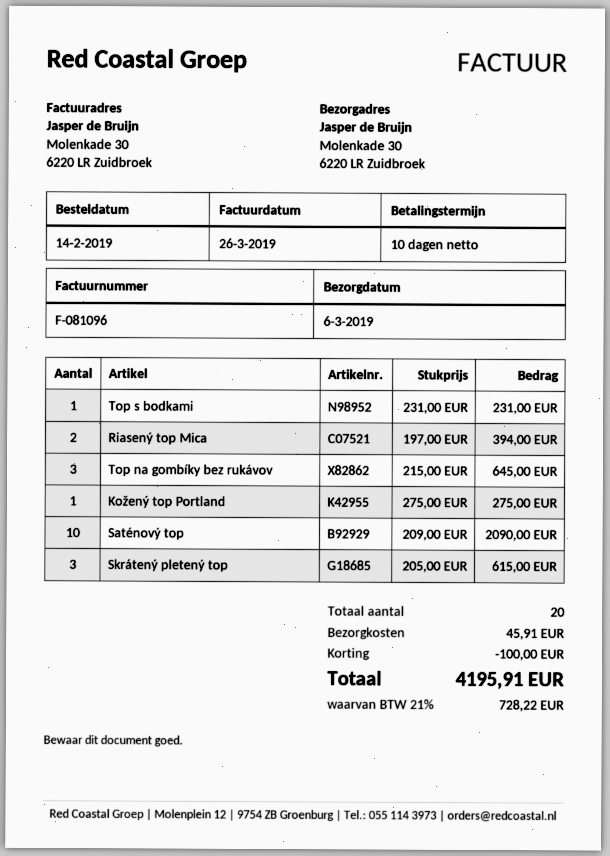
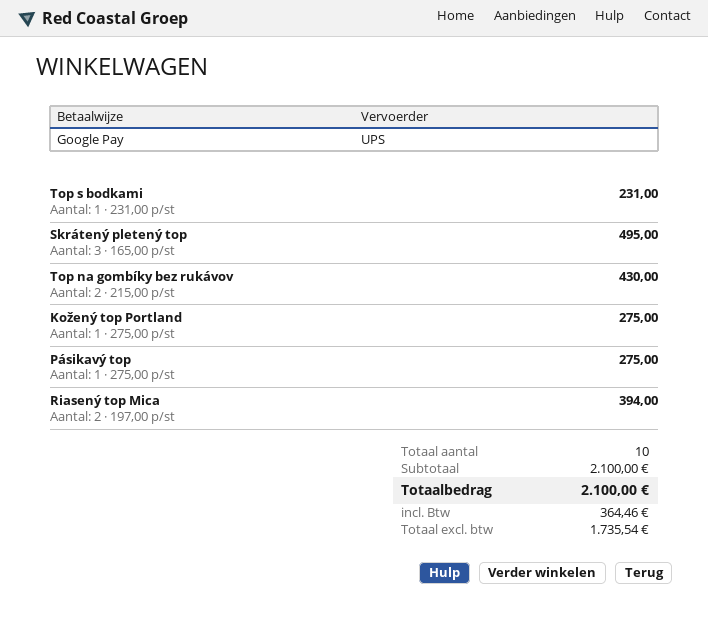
Top na gombíky bez rukávov: 3 x 215.00 = 645.00 -> 2 x 215.00 = 430.00
Saténový top: 10 x 209.00 = 2090.00 -> none
Skrátený pletený top: 3 x 205.00 = 615.00 -> 3 x 165.00 = 495.00
Pásikavý top: none -> 1 x 275.00 = 275.00
total quantity: 20 -> 10
discount: 100.00 -> none
shipping: 45.91 -> none
tax: 728.22 -> 364.46
total: 4195.91 -> 2100.00

